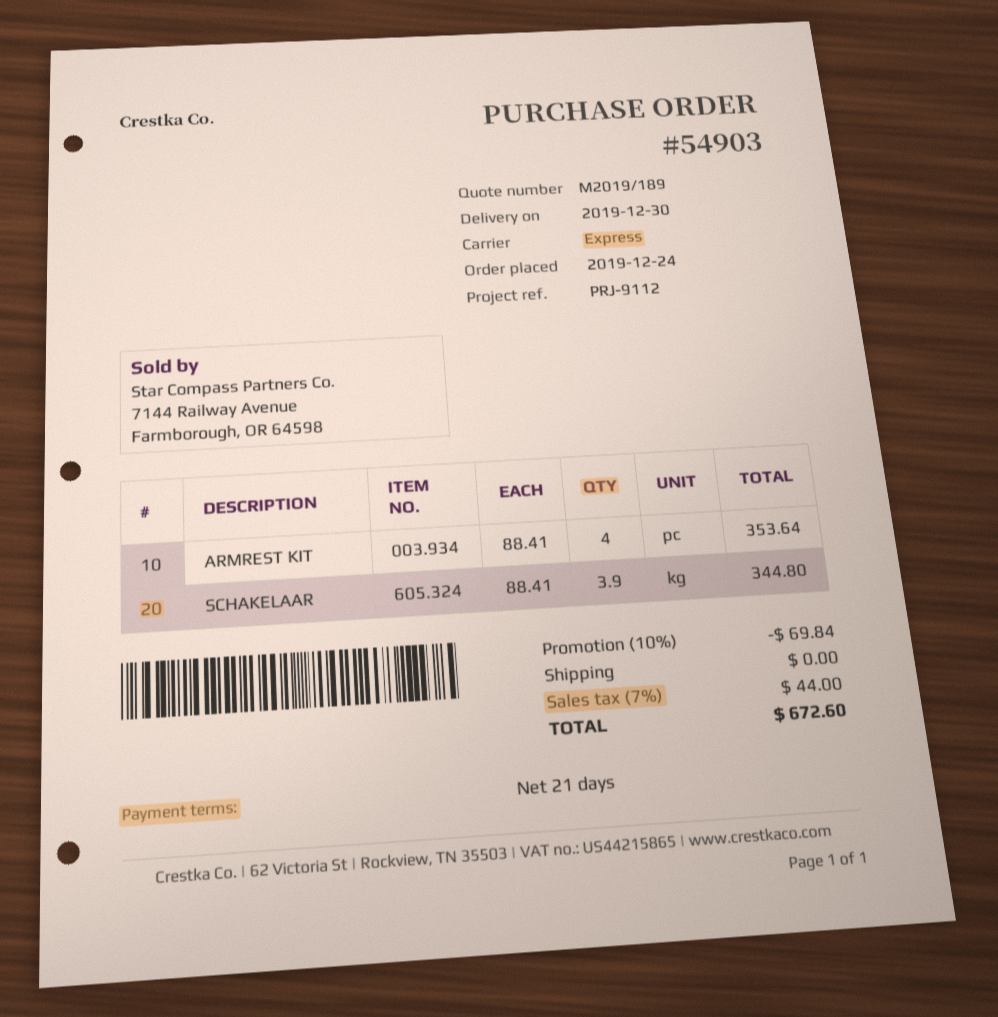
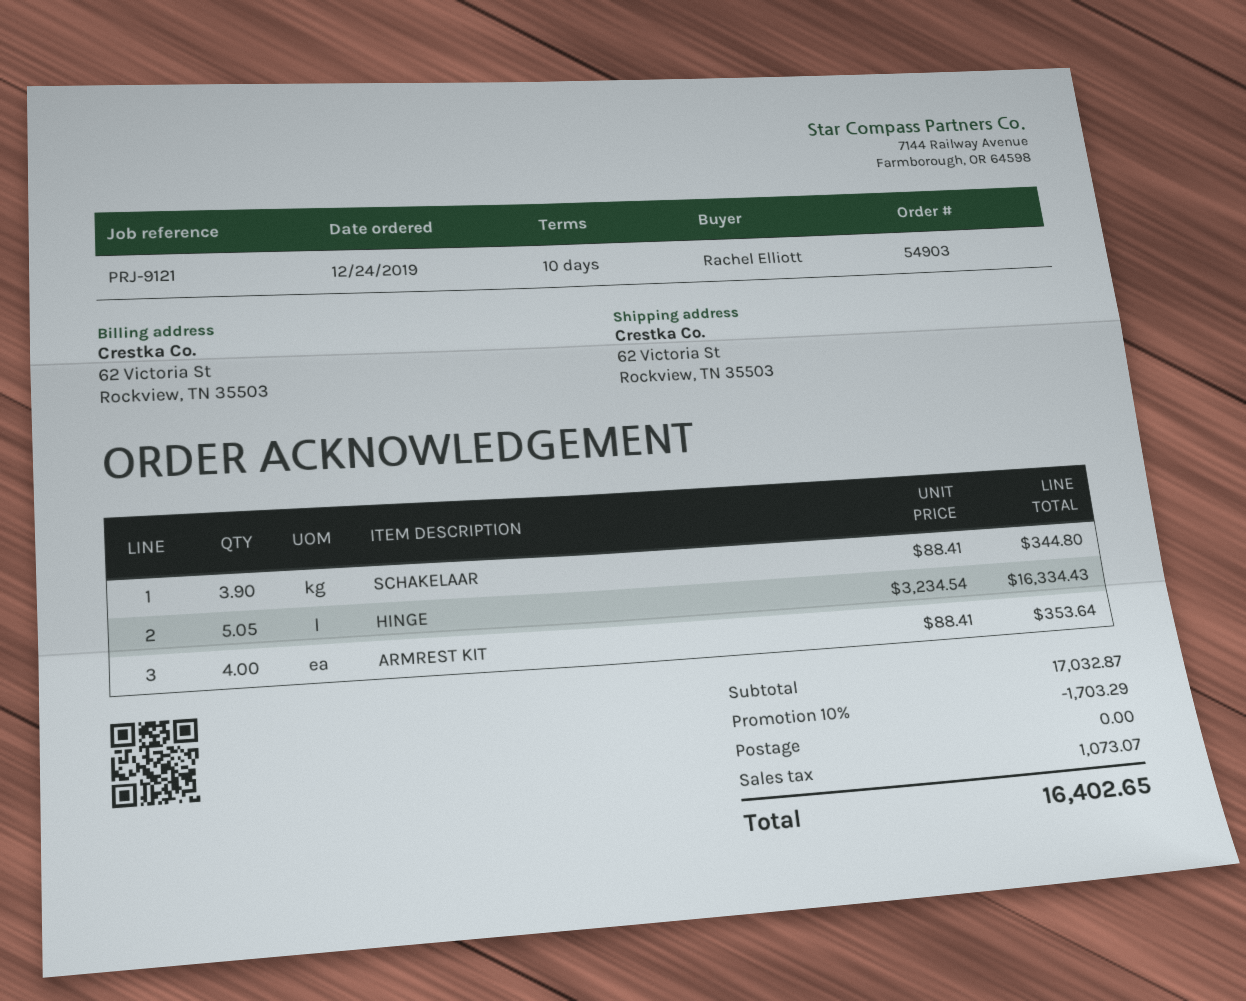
payment terms: 21 days -> 10 days
reference: PRJ-9112 -> PRJ-9121
HINGE: none -> 5.05 x 3234.54 = 16334.43
discount: 10% = 69.84 -> 10% = 1703.29
tax: 44.00 -> 1073.07
total: 672.60 -> 16402.65

